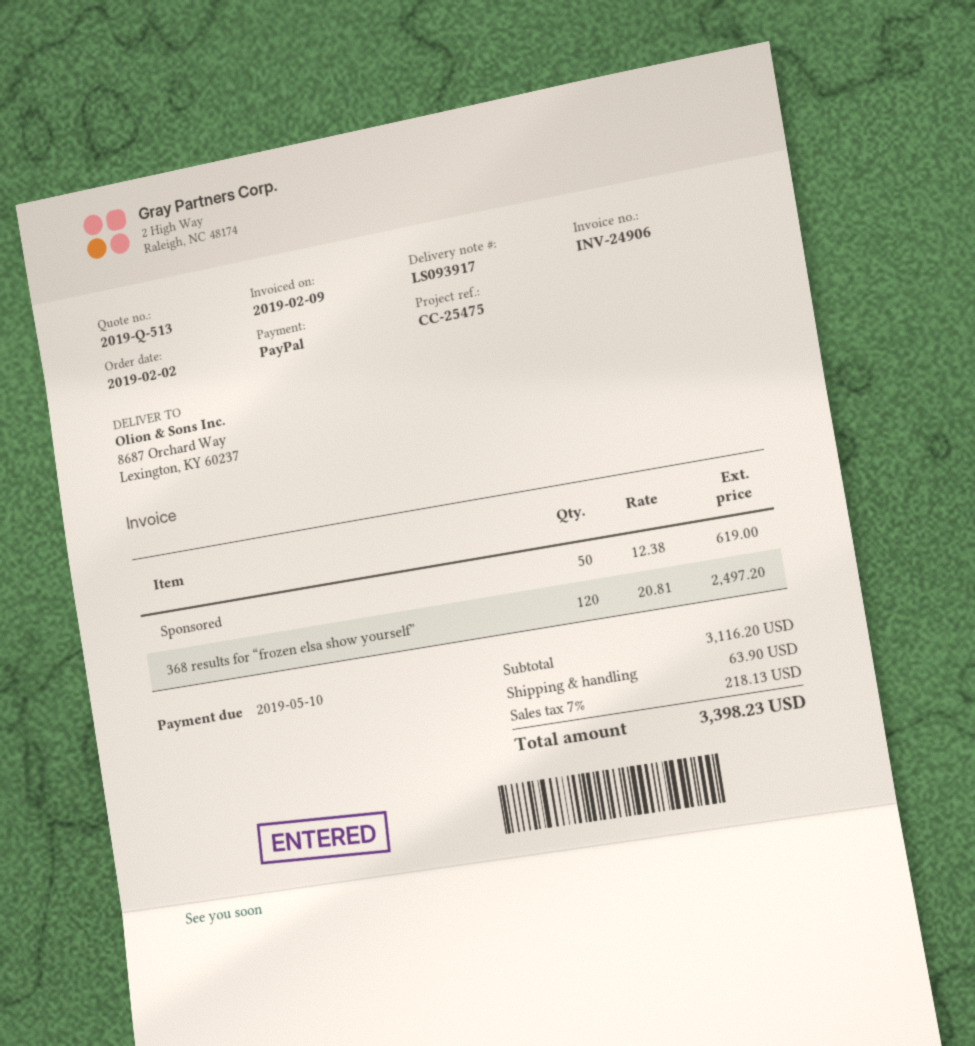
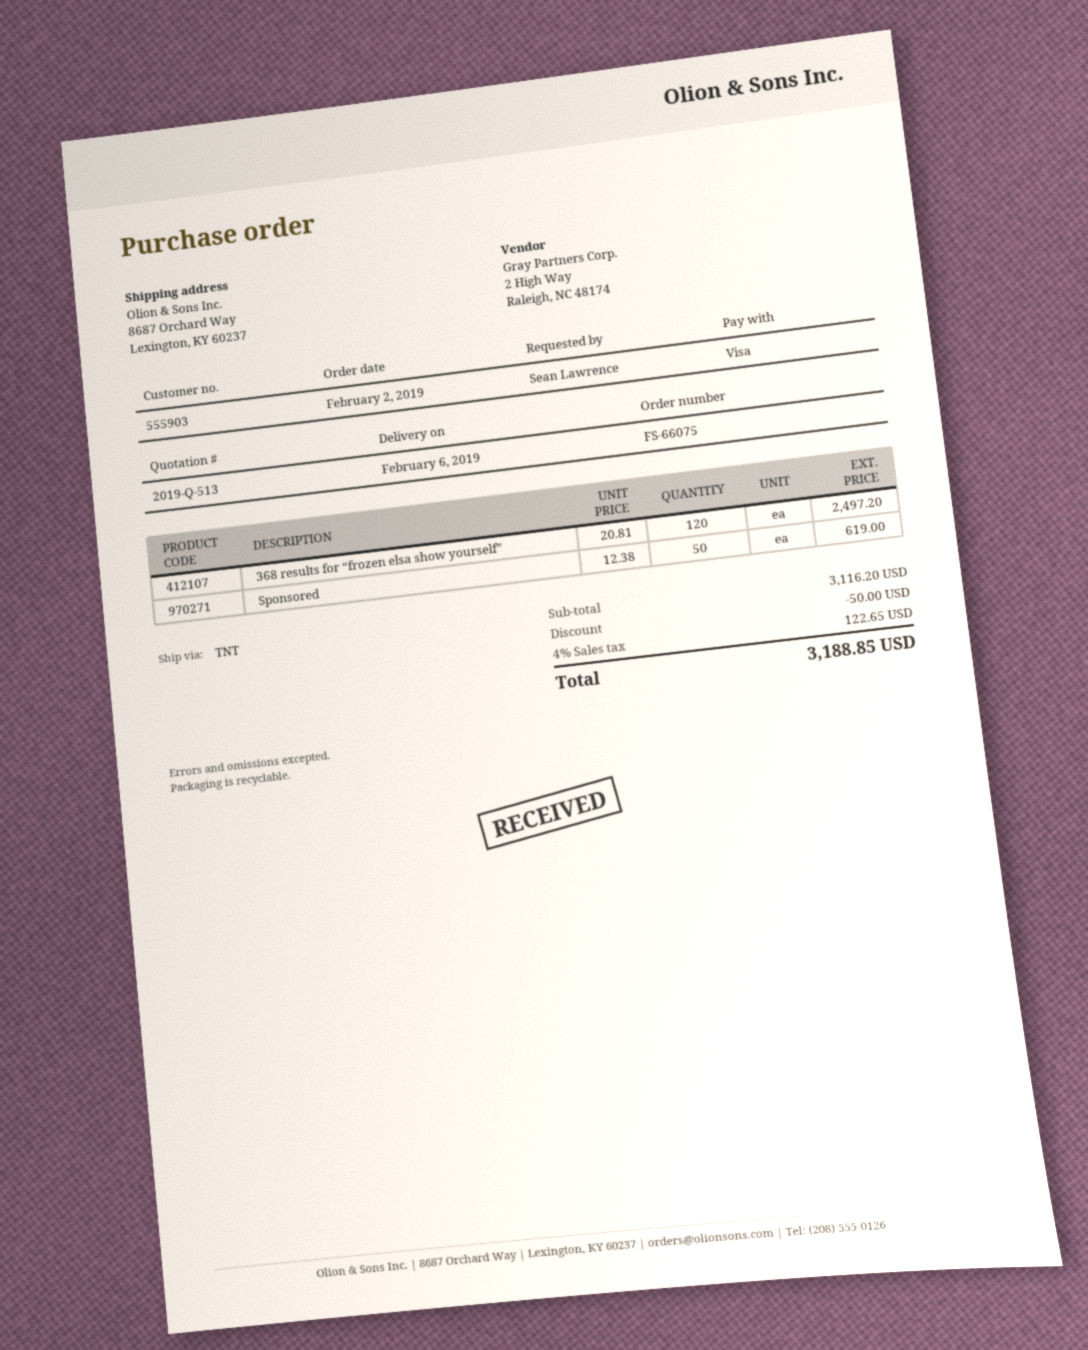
payment method: PayPal -> Visa
discount: none -> 50.00
shipping: 63.90 -> none
tax: 7% = 218.13 -> 4% = 122.65
total: 3398.23 -> 3188.85

